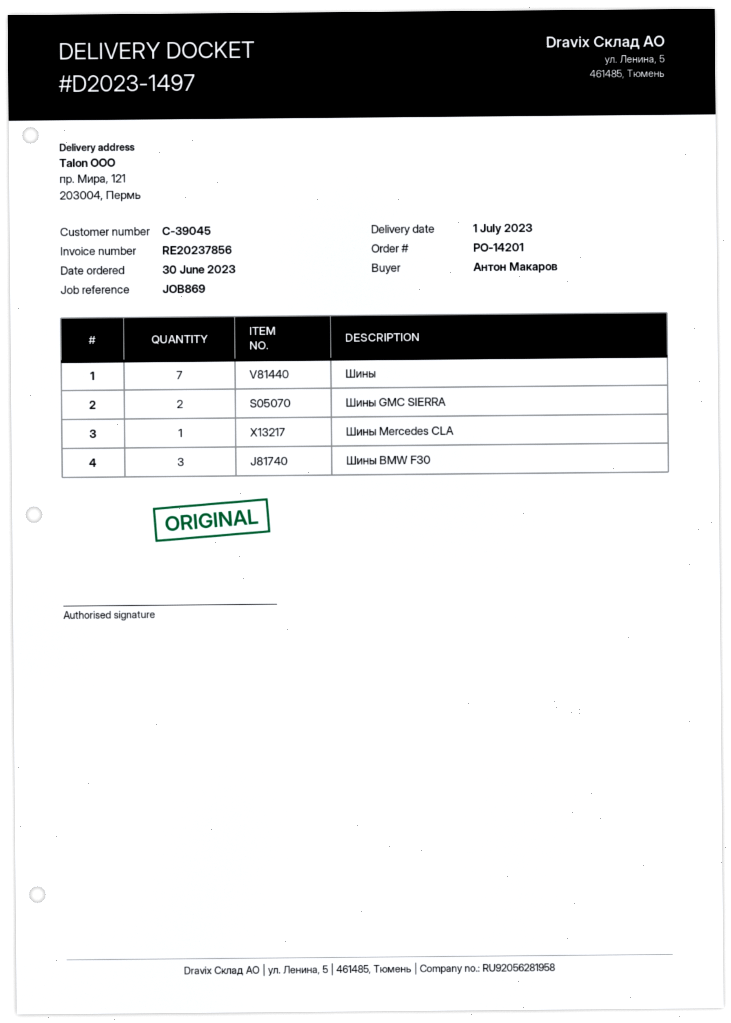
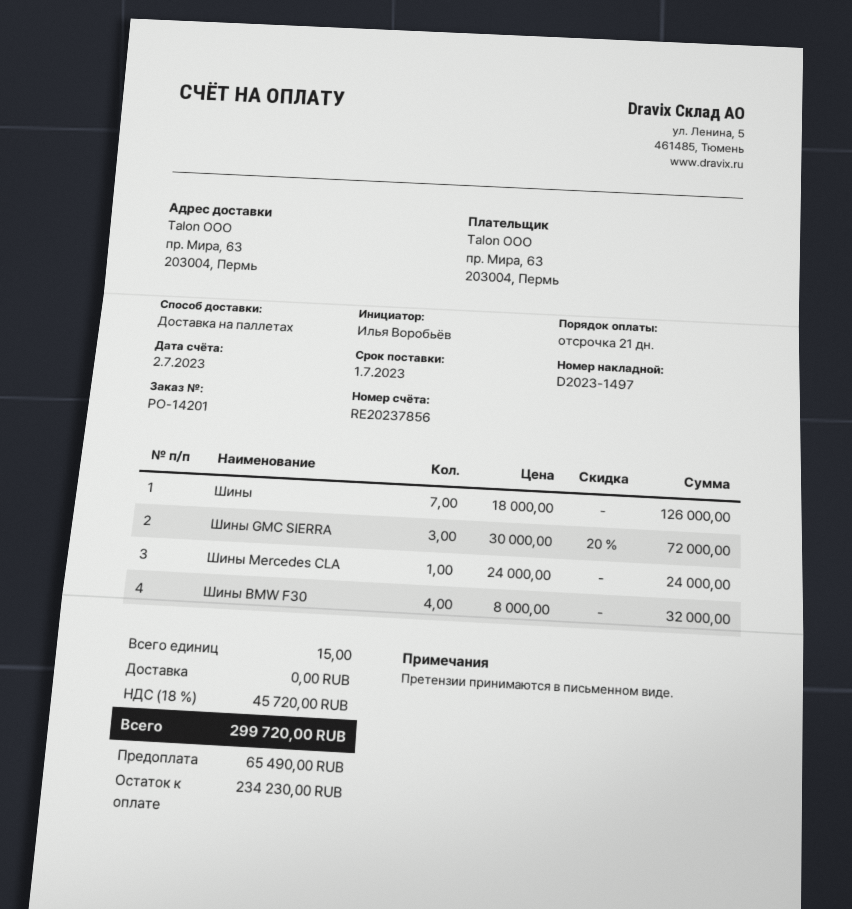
ordered by: Антон Макаров -> Илья Воробьёв
ship to: пр. Мира, 121, 203004, Пермь -> пр. Мира, 63, 203004, Пермь
Шины GMC SIERRA: 2 -> 3
Шины BMW F30: 3 -> 4

